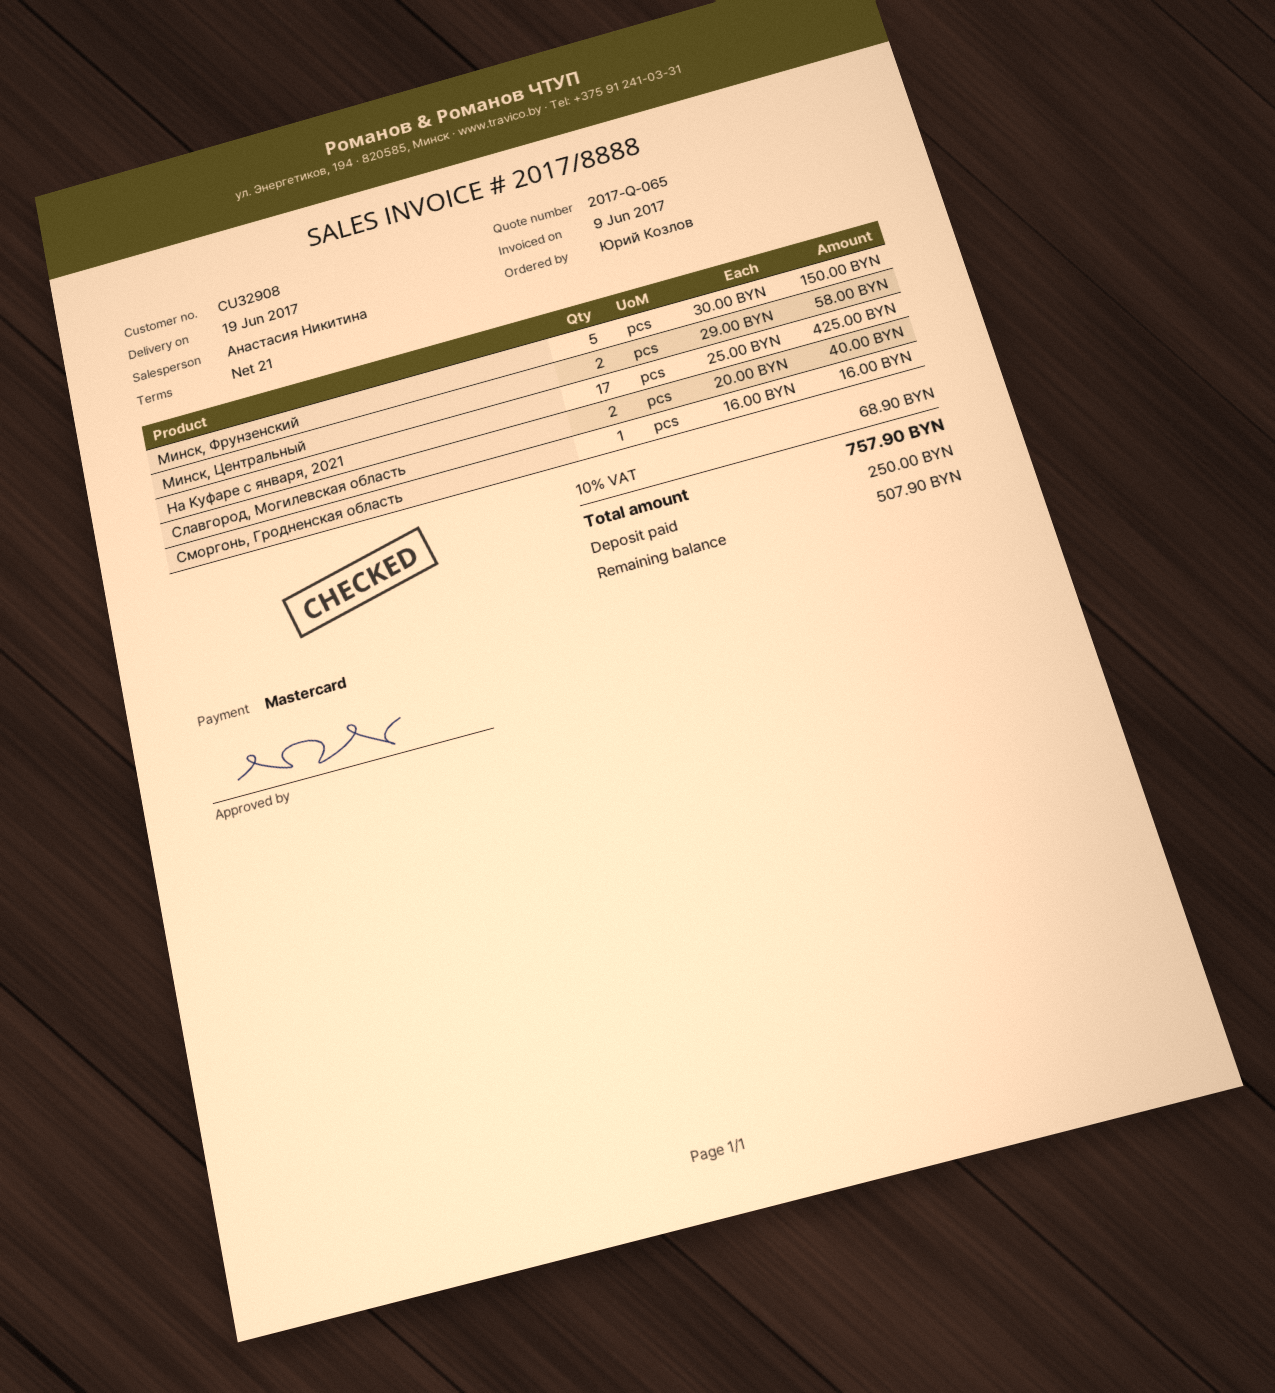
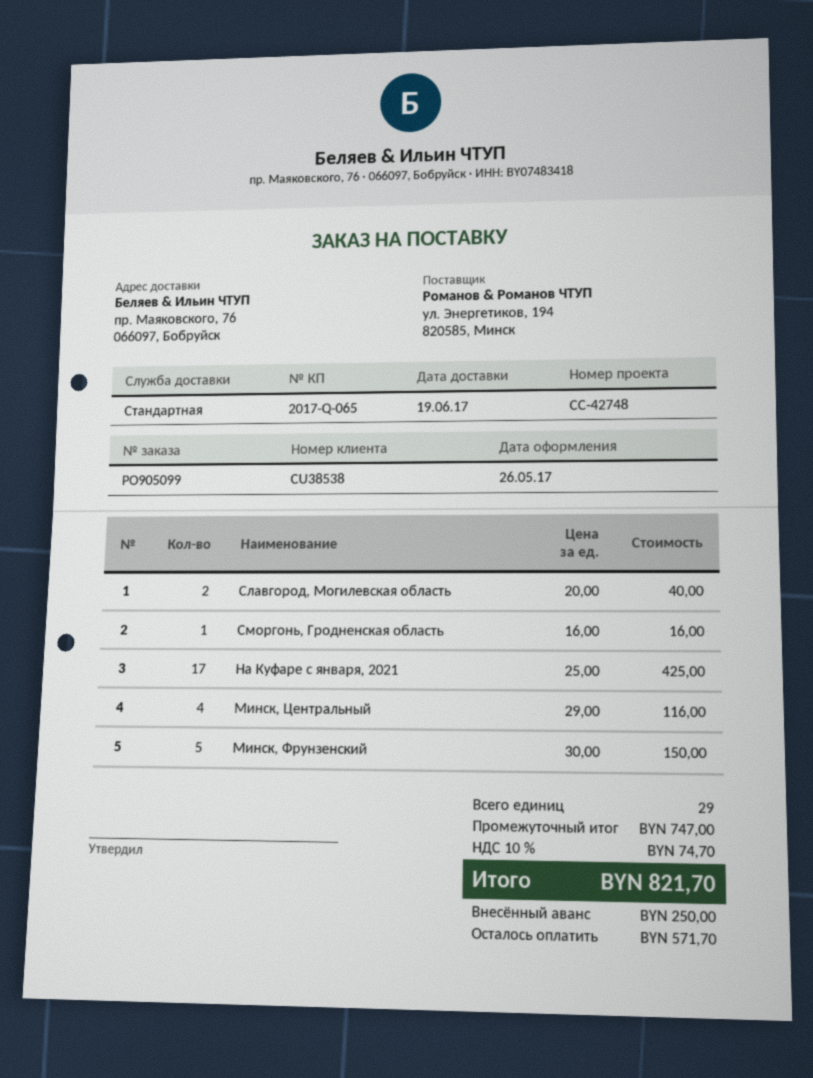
customer number: CU32908 -> CU38538
Минск, Центральный: 2 x 29.00 = 58.00 -> 4 x 29.00 = 116.00
tax: 10% = 68.90 -> 10% = 74.70
total: 757.90 -> 821.70
balance: 507.90 -> 571.70

